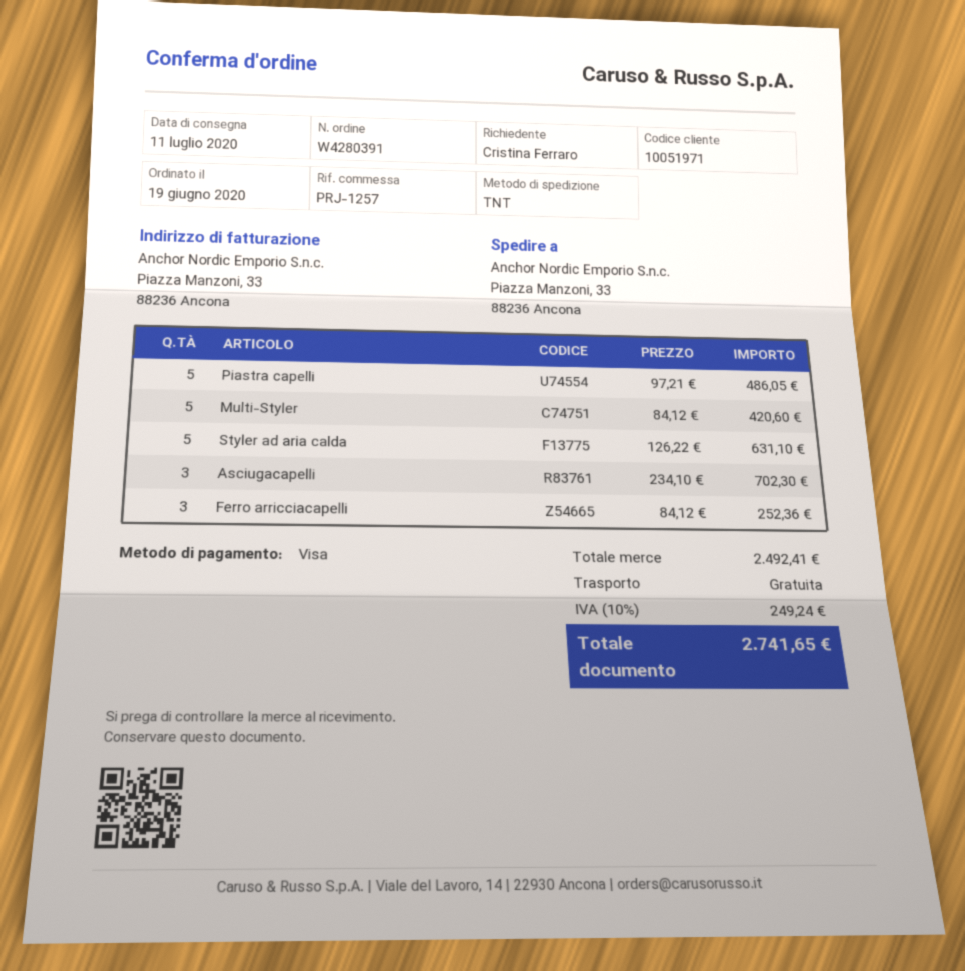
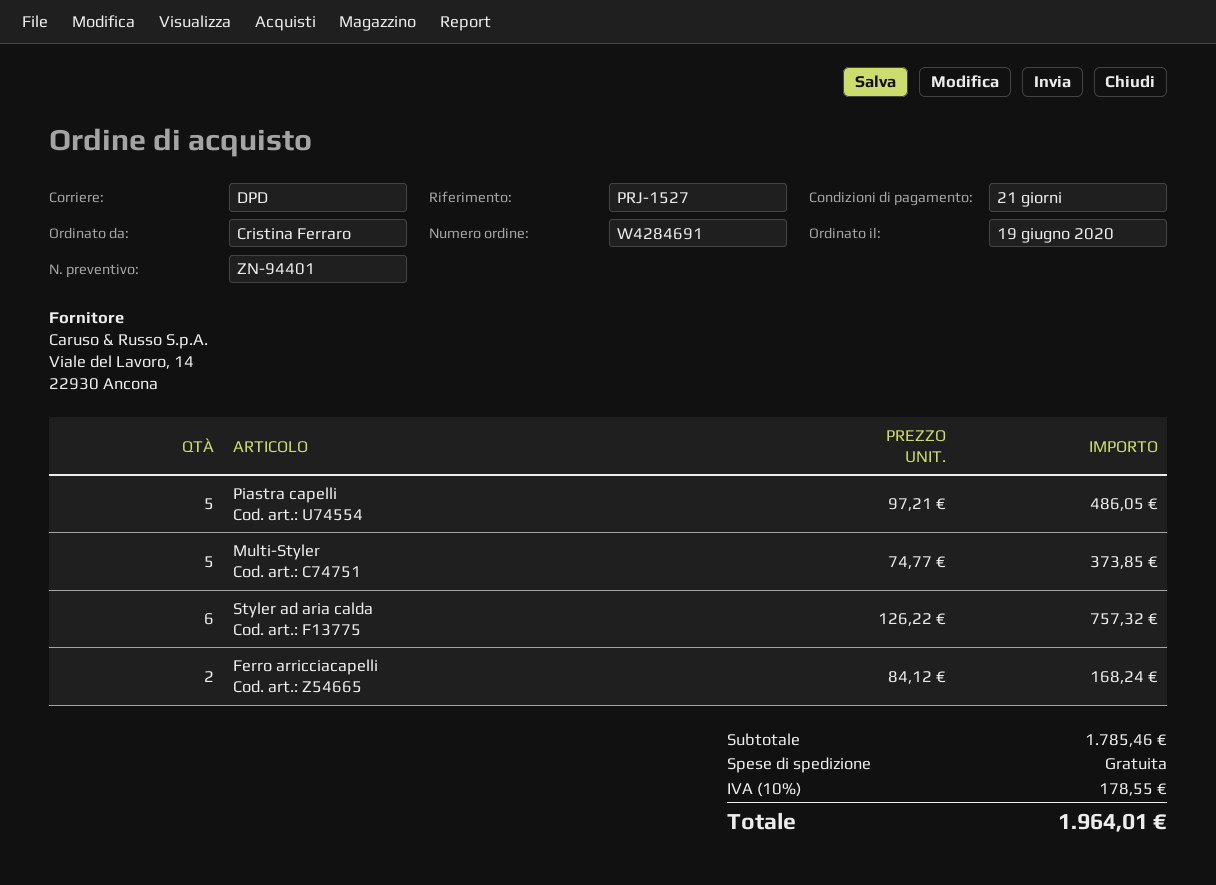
order number: W4280391 -> W4284691
reference: PRJ-1257 -> PRJ-1527
shipping method: TNT -> DPD
Multi-Styler: 5 x 84.12 = 420.60 -> 5 x 74.77 = 373.85
Styler ad aria calda: 5 x 126.22 = 631.10 -> 6 x 126.22 = 757.32
Asciugacapelli: 3 x 234.10 = 702.30 -> none
Ferro arricciacapelli: 3 x 84.12 = 252.36 -> 2 x 84.12 = 168.24
subtotal: 2492.41 -> 1785.46
tax: 10% = 249.24 -> 10% = 178.55
total: 2741.65 -> 1964.01

